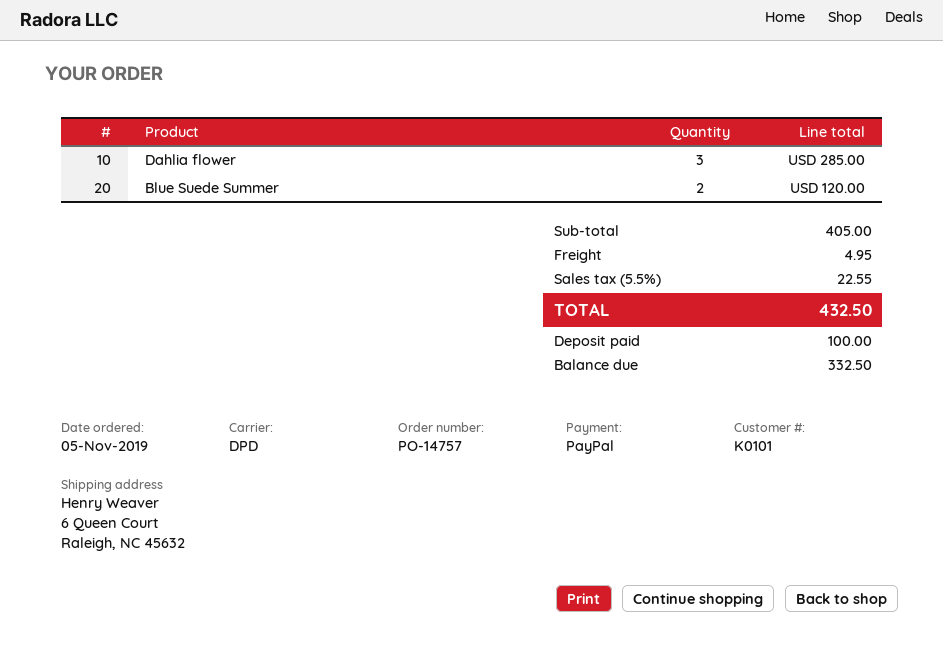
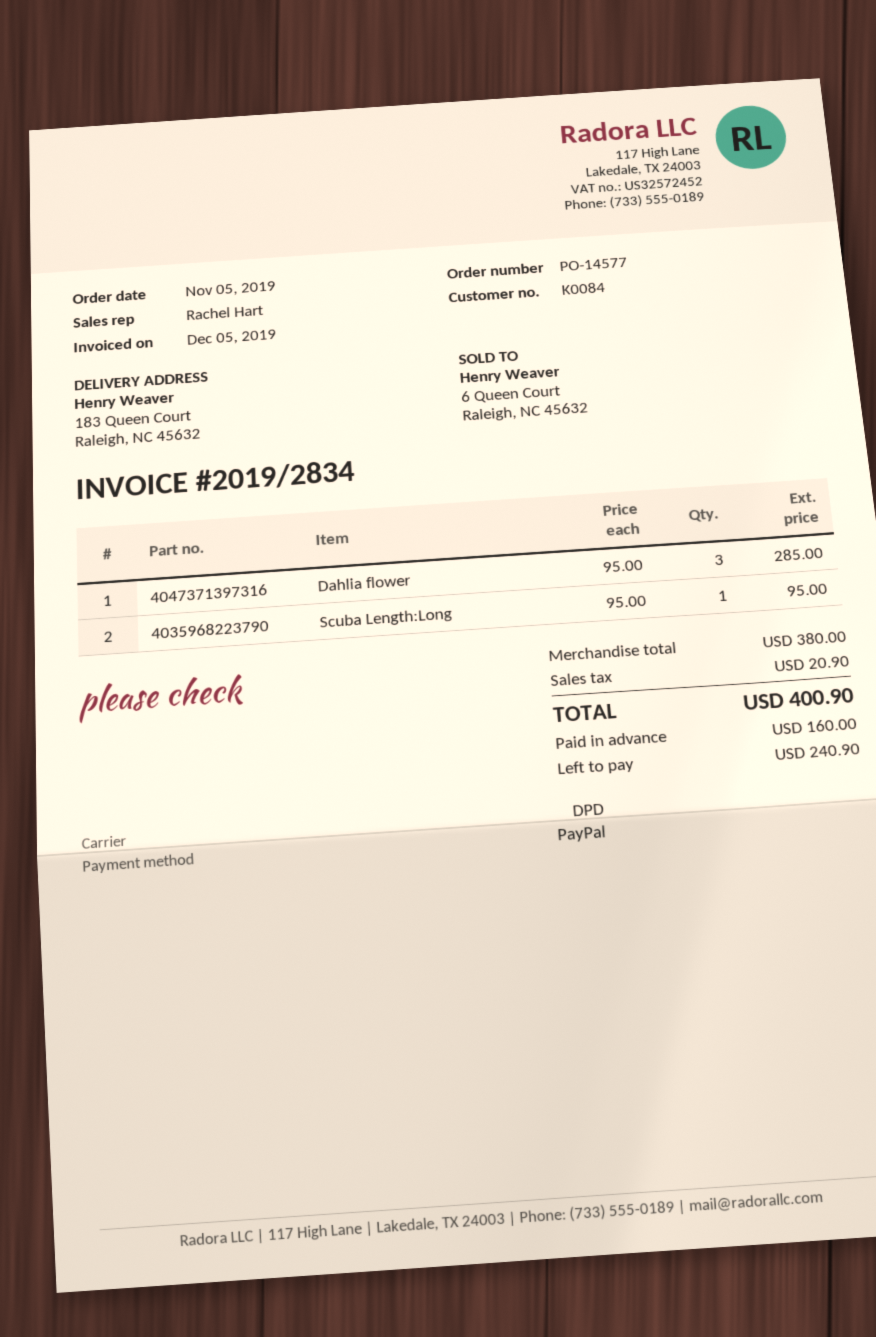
order number: PO-14757 -> PO-14577
customer number: K0101 -> K0084
ship to: 6 Queen Court, Raleigh, NC 45632 -> 183 Queen Court, Raleigh, NC 45632
Blue Suede Summer: 2 for 120.00 -> none
Scuba Length:Long: none -> 1 for 95.00
subtotal: 405.00 -> 380.00
shipping: 4.95 -> none
tax: 22.55 -> 20.90
total: 432.50 -> 400.90
deposit: 100.00 -> 160.00
balance: 332.50 -> 240.90

